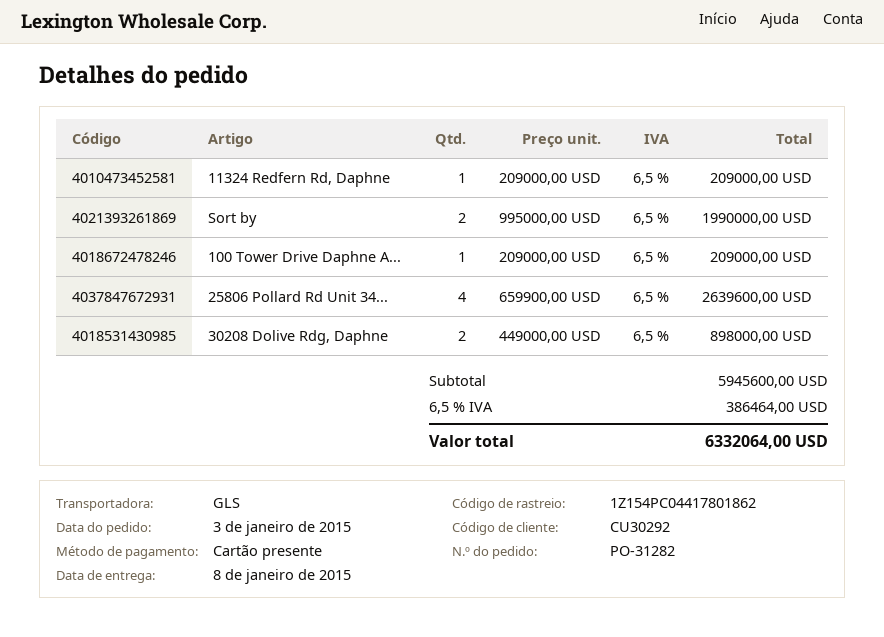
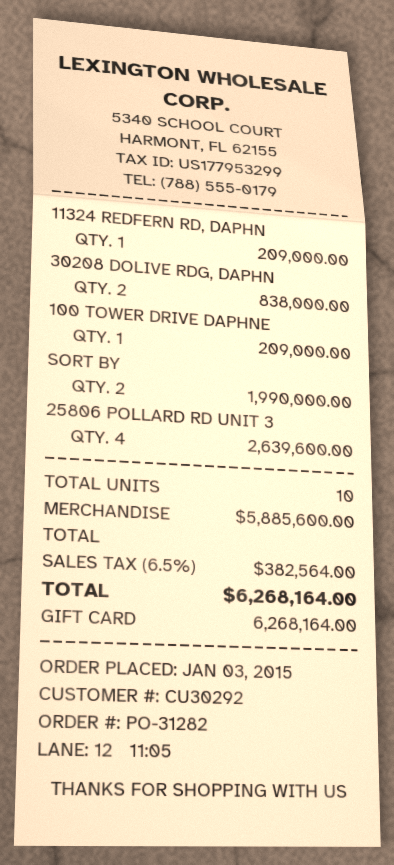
30208 Dolive Rdg, Daphne: 2 for 898000.00 -> 2 for 838000.00
subtotal: 5945600.00 -> 5885600.00
tax: 6.5% = 386464.00 -> 6.5% = 382564.00
total: 6332064.00 -> 6268164.00

